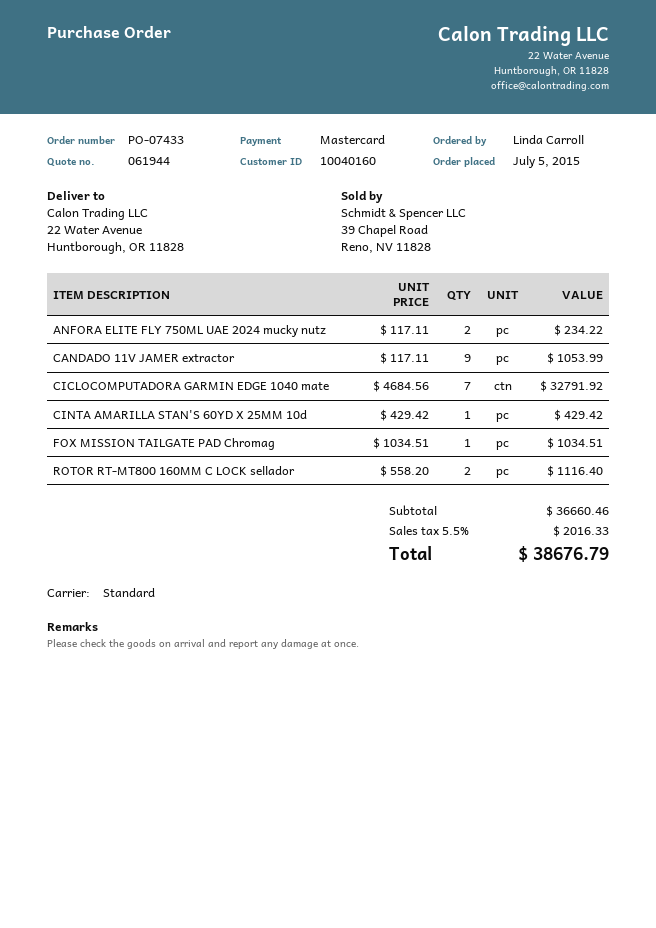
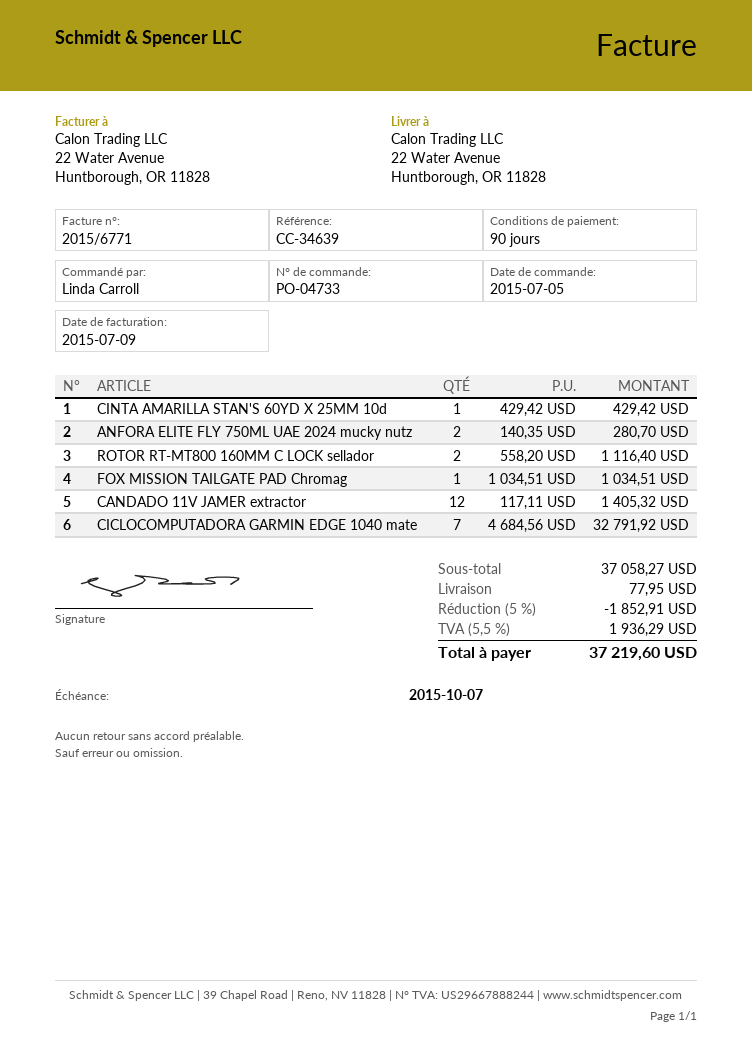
order number: PO-07433 -> PO-04733
ANFORA ELITE FLY 750ML UAE 2024 mucky nutz: 2 x 117.11 = 234.22 -> 2 x 140.35 = 280.70
CANDADO 11V JAMER extractor: 9 x 117.11 = 1053.99 -> 12 x 117.11 = 1405.32
subtotal: 36660.46 -> 37058.27
discount: none -> 5% = 1852.91
shipping: none -> 77.95
tax: 5.5% = 2016.33 -> 5.5% = 1936.29
total: 38676.79 -> 37219.60

